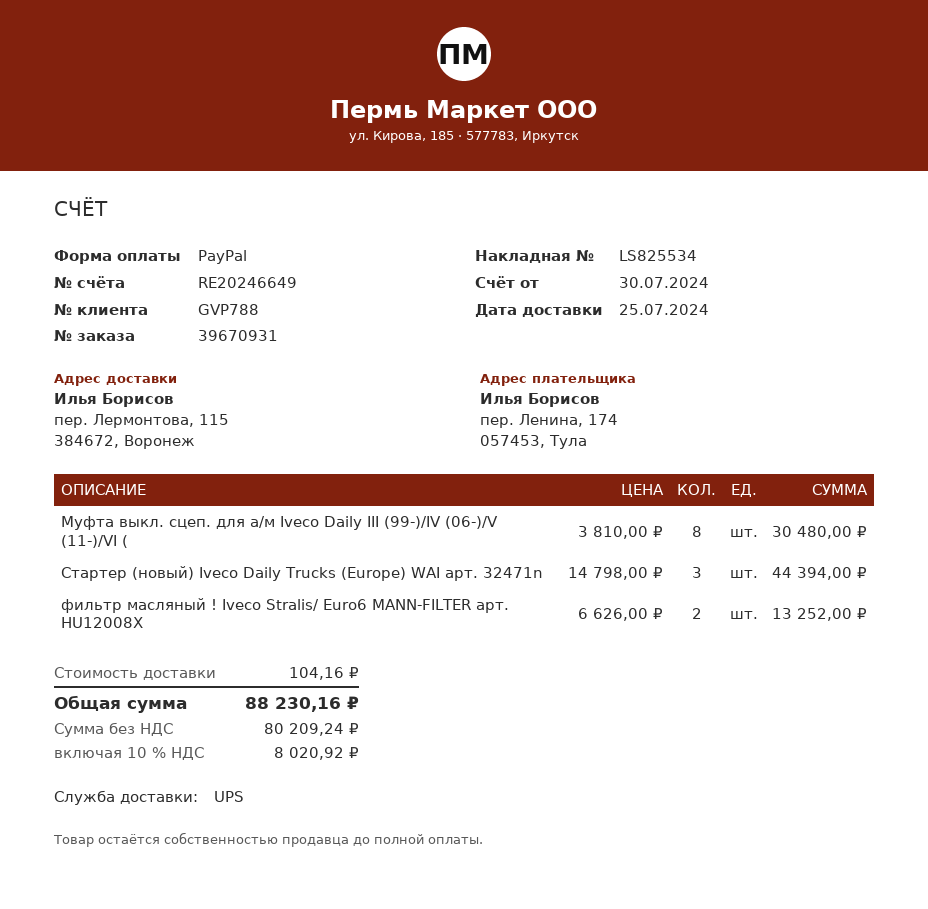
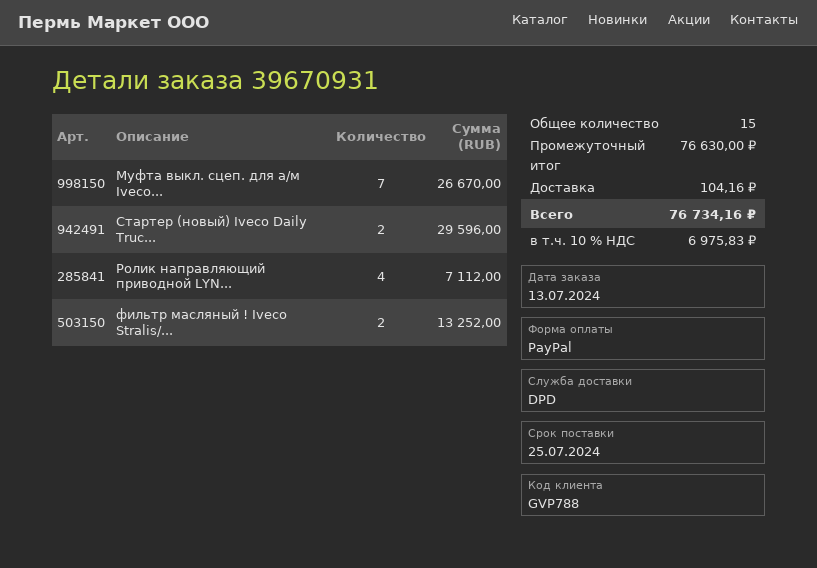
shipping method: UPS -> DPD
Муфта выкл. сцеп. для а/м Iveco Daily III (99-)/IV (06-)/V (11-)/VI (: 8 for 30480.00 -> 7 for 26670.00
Стартер (новый) Iveco Daily Trucks (Europe) WAI арт. 32471n: 3 for 44394.00 -> 2 for 29596.00
Ролик направляющий приводной LYN...: none -> 4 for 7112.00
tax: 10% = 8020.92 -> 10% = 6975.83
total: 88230.16 -> 76734.16

